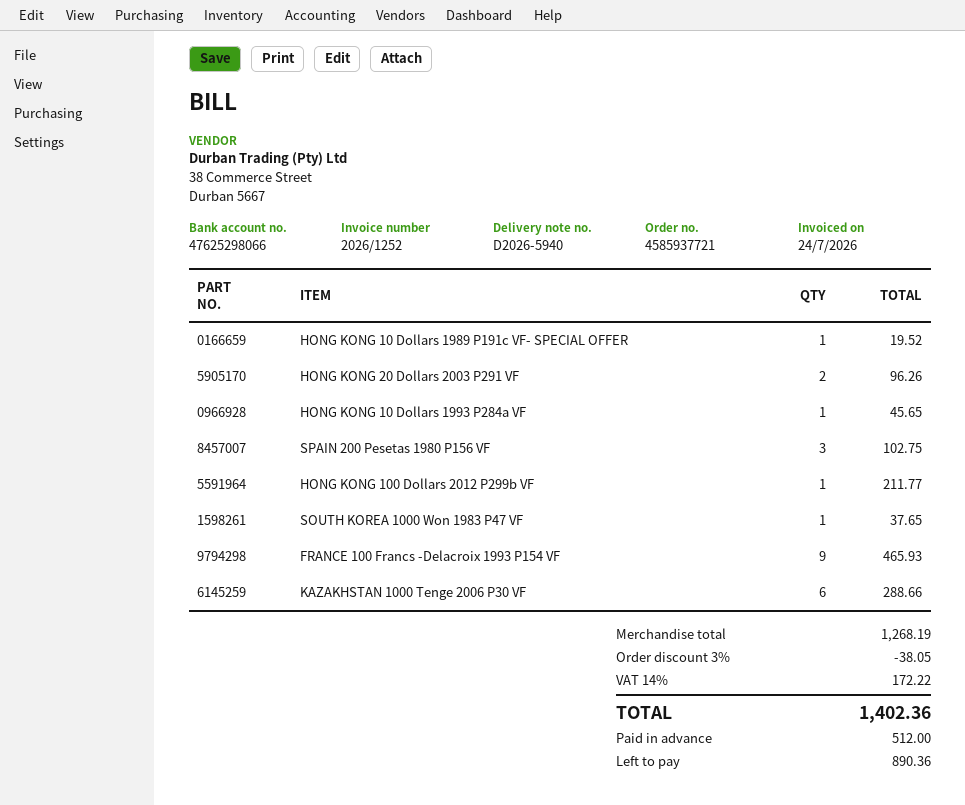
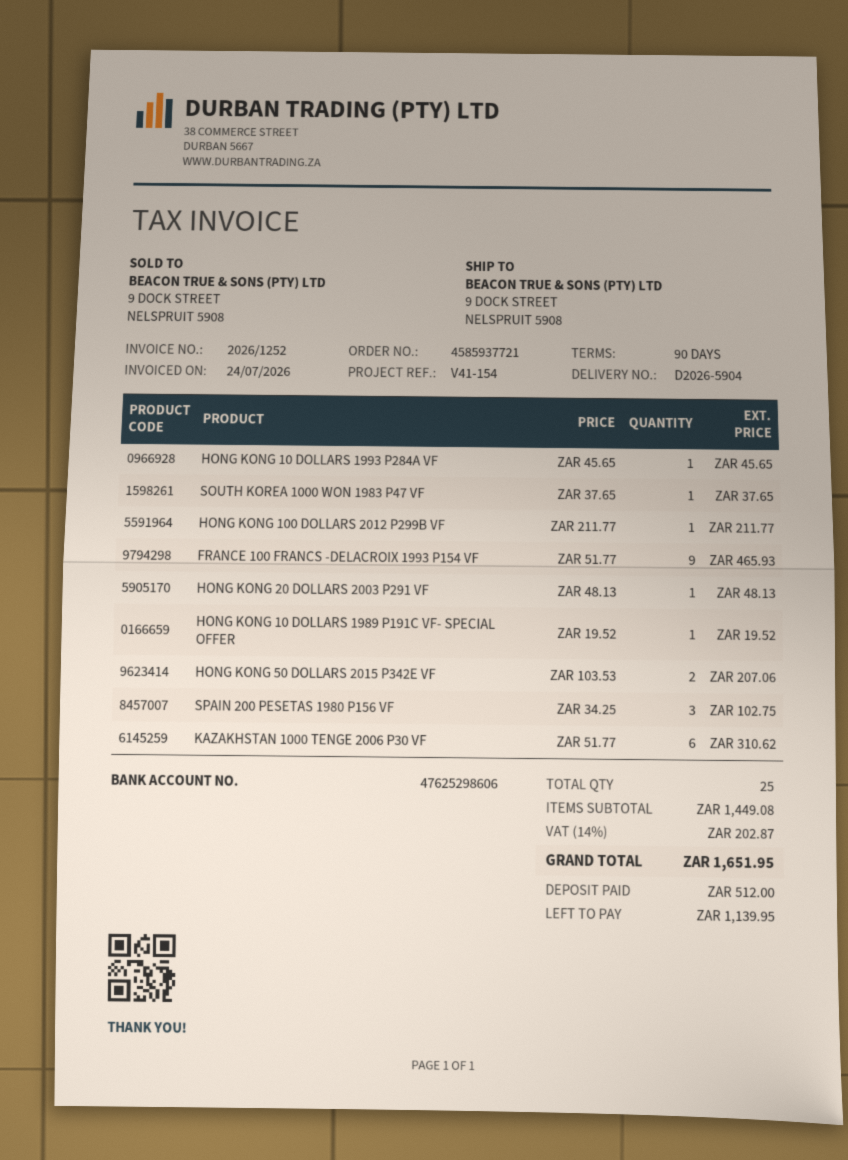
delivery note number: D2026-5940 -> D2026-5904
bank account: 47625298066 -> 47625298606
HONG KONG 20 Dollars 2003 P291 VF: 2 for 96.26 -> 1 for 48.13
KAZAKHSTAN 1000 Tenge 2006 P30 VF: 6 for 288.66 -> 6 for 310.62
HONG KONG 50 DOLLARS 2015 P342E VF: none -> 2 for 207.06
subtotal: 1268.19 -> 1449.08
discount: 3% = 38.05 -> none
tax: 14% = 172.22 -> 14% = 202.87
total: 1402.36 -> 1651.95
balance: 890.36 -> 1139.95

